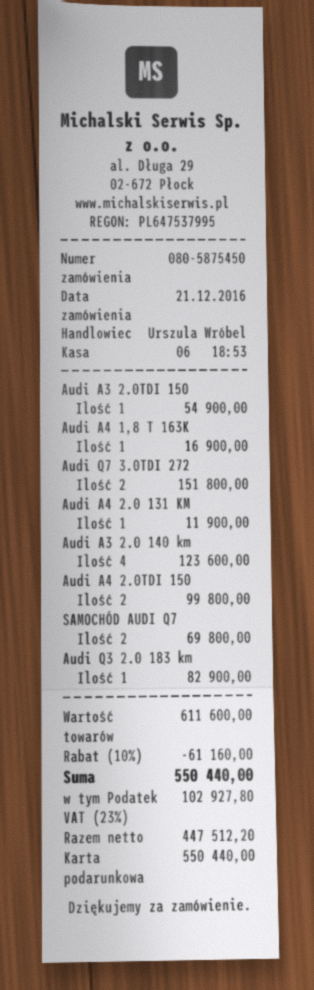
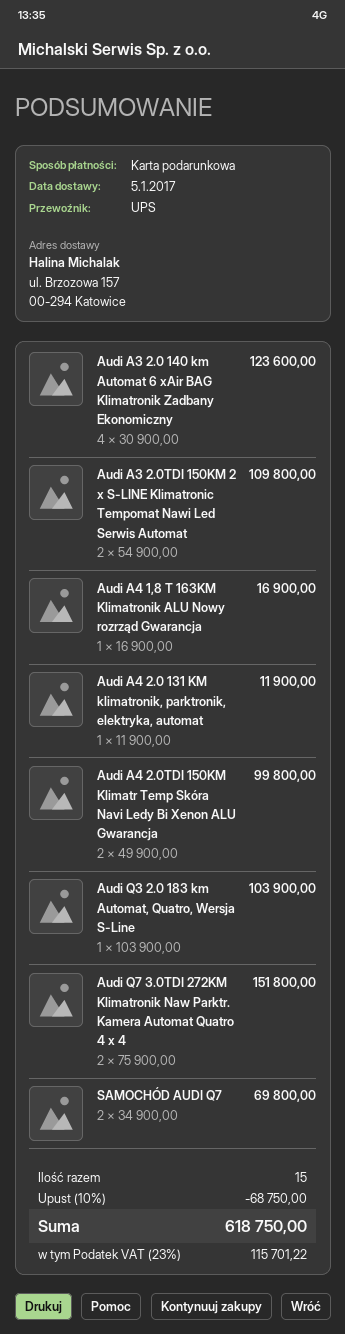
Audi A3 2.0TDI 150: 1 for 54900.00 -> 2 for 109800.00
Audi Q3 2.0 183 km: 1 for 82900.00 -> 1 for 103900.00
discount: 10% = 61160.00 -> 10% = 68750.00
tax: 23% = 102927.80 -> 23% = 115701.22
total: 550440.00 -> 618750.00

